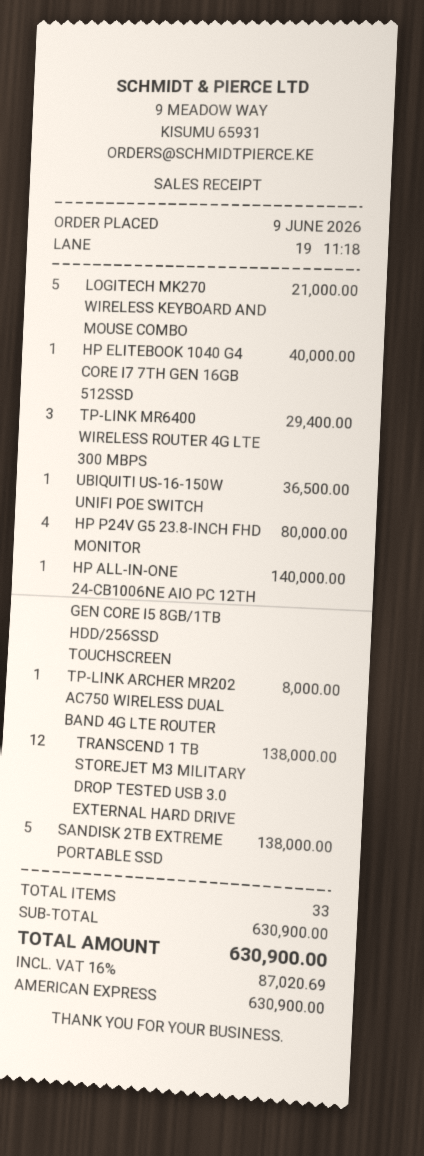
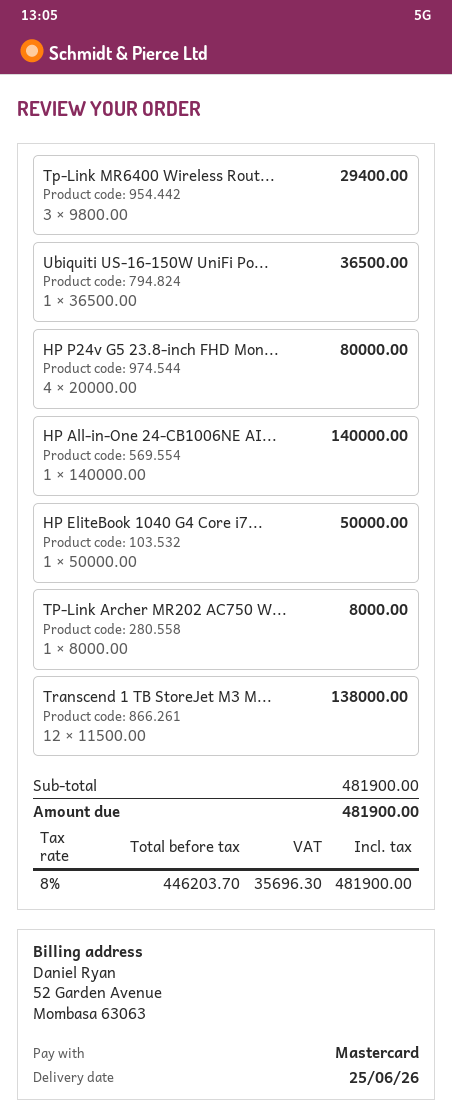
payment method: American Express -> Mastercard
LOGITECH MK270 WIRELESS KEYBOARD AND MOUSE COMBO: 5 for 21000.00 -> none
HP ELITEBOOK 1040 G4 CORE I7 7TH GEN 16GB 512SSD: 1 for 40000.00 -> 1 for 50000.00
SANDISK 2TB EXTREME PORTABLE SSD: 5 for 138000.00 -> none
subtotal: 630900.00 -> 481900.00
tax: 16% = 87020.69 -> 8% = 35696.30
total: 630900.00 -> 481900.00

